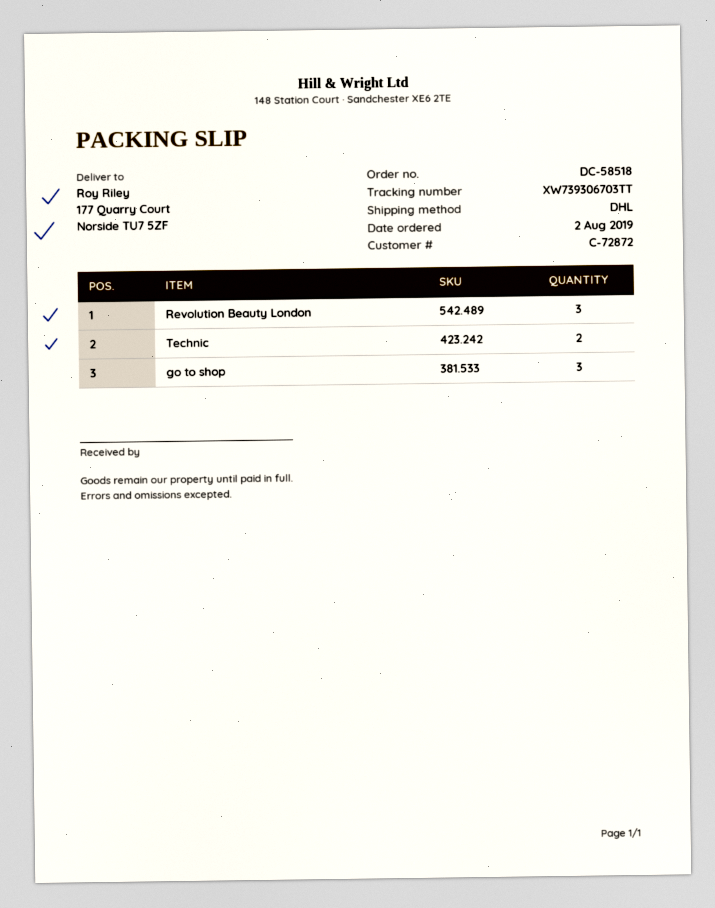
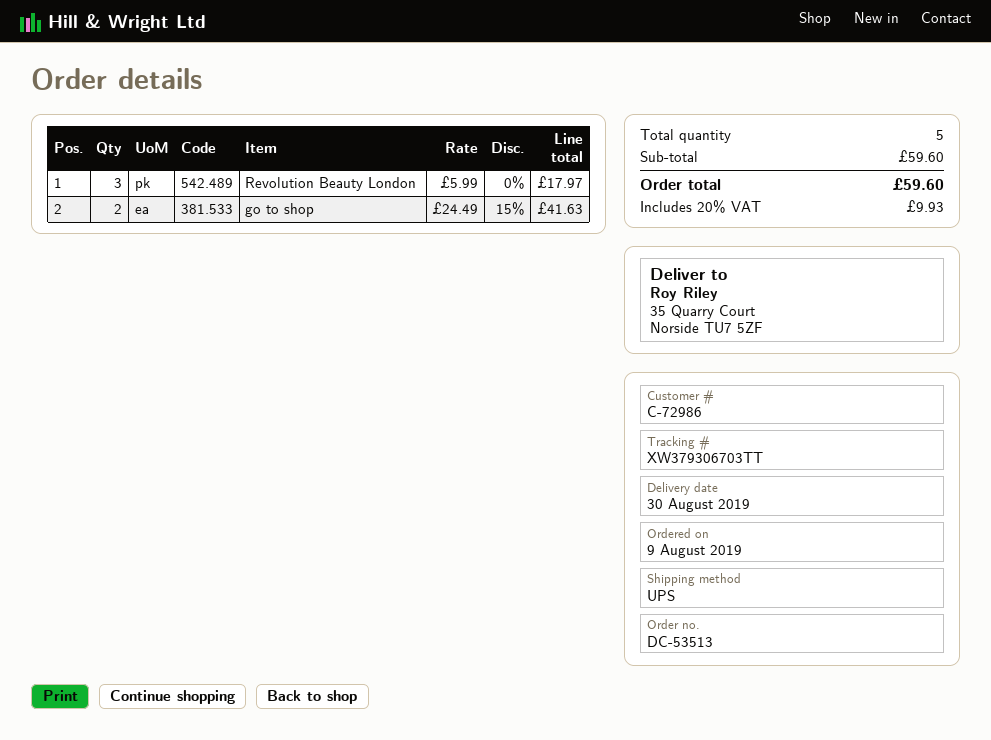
order number: DC-58518 -> DC-53513
order date: 2019-08-02 -> 2019-08-09
customer number: C-72872 -> C-72986
shipping method: DHL -> UPS
tracking number: XW739306703TT -> XW379306703TT
ship to: 177 Quarry Court, Norside TU7 5ZF -> 35 Quarry Court, Norside TU7 5ZF
Technic: 2 -> none
go to shop: 3 -> 2

